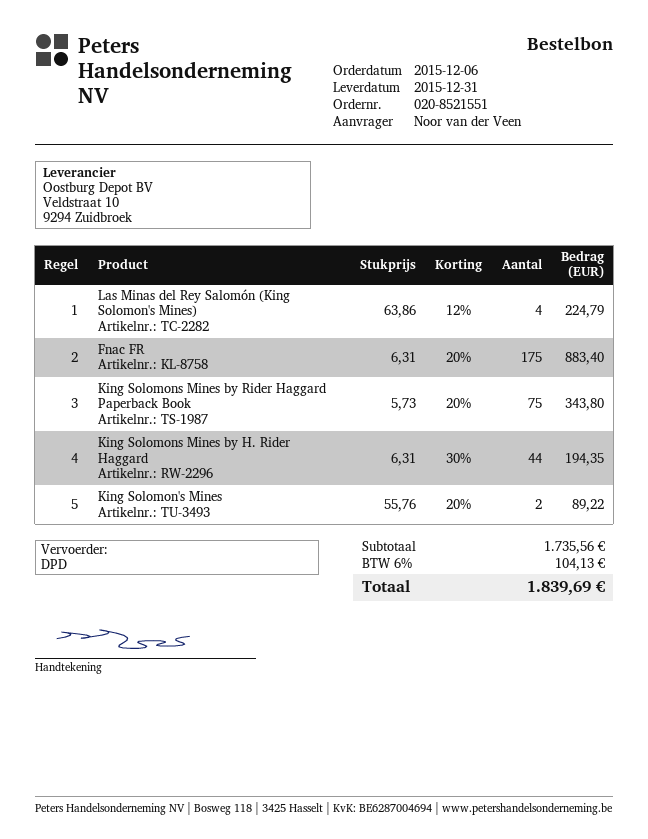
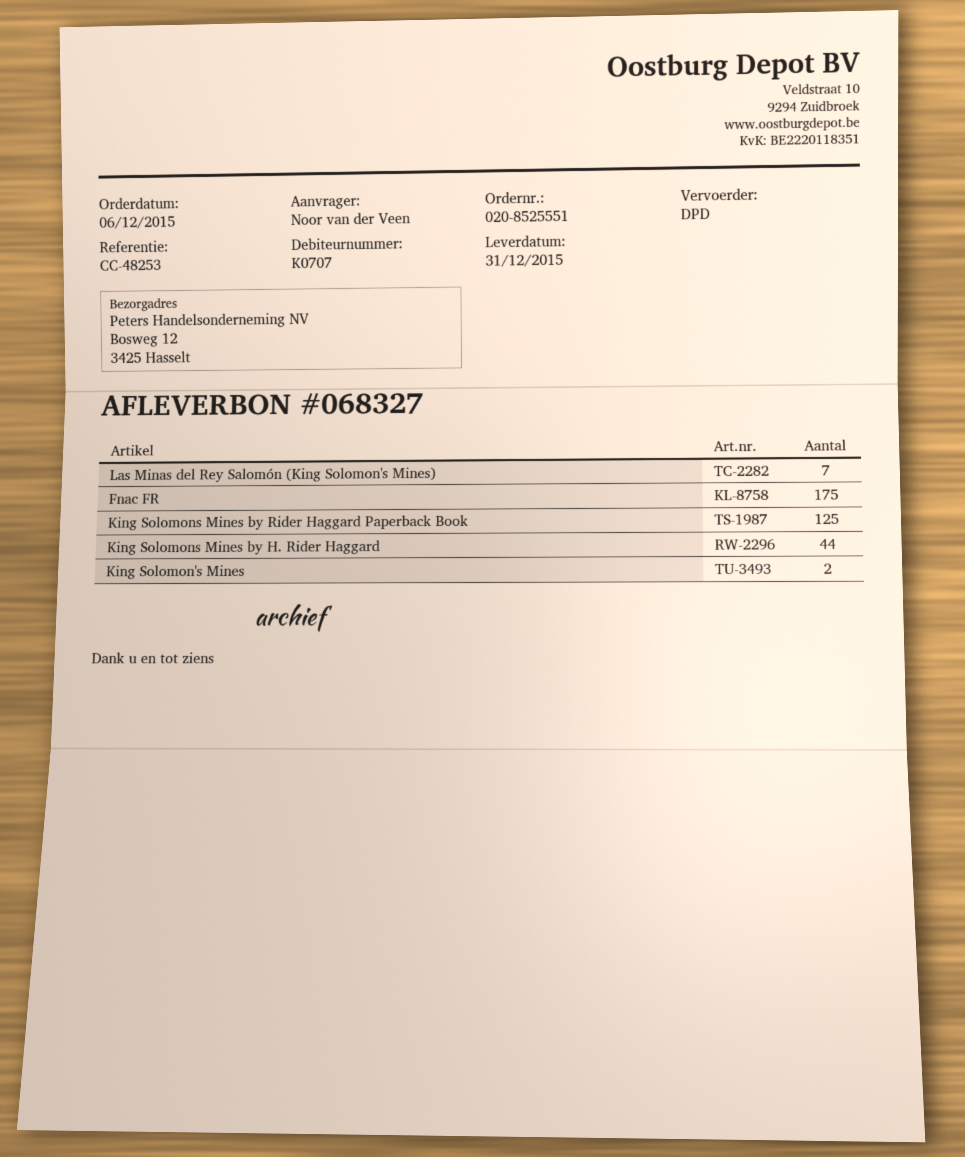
order number: 020-8521551 -> 020-8525551
Las Minas del Rey Salomón (King Solomon's Mines): 4 -> 7
King Solomons Mines by Rider Haggard Paperback Book: 75 -> 125

